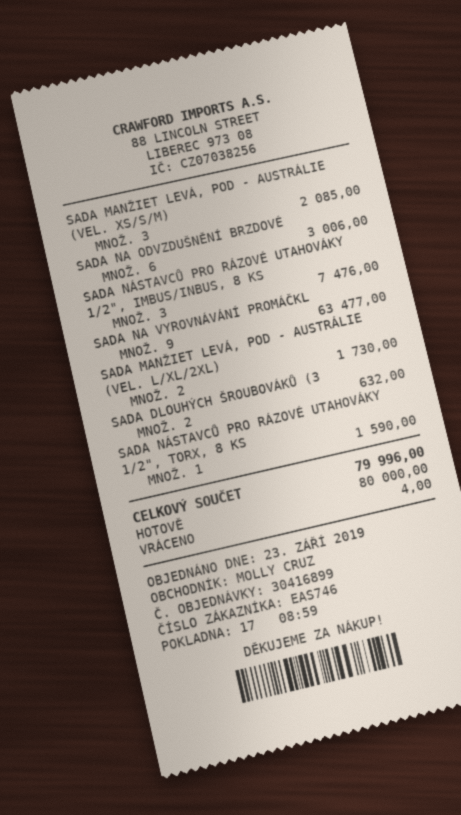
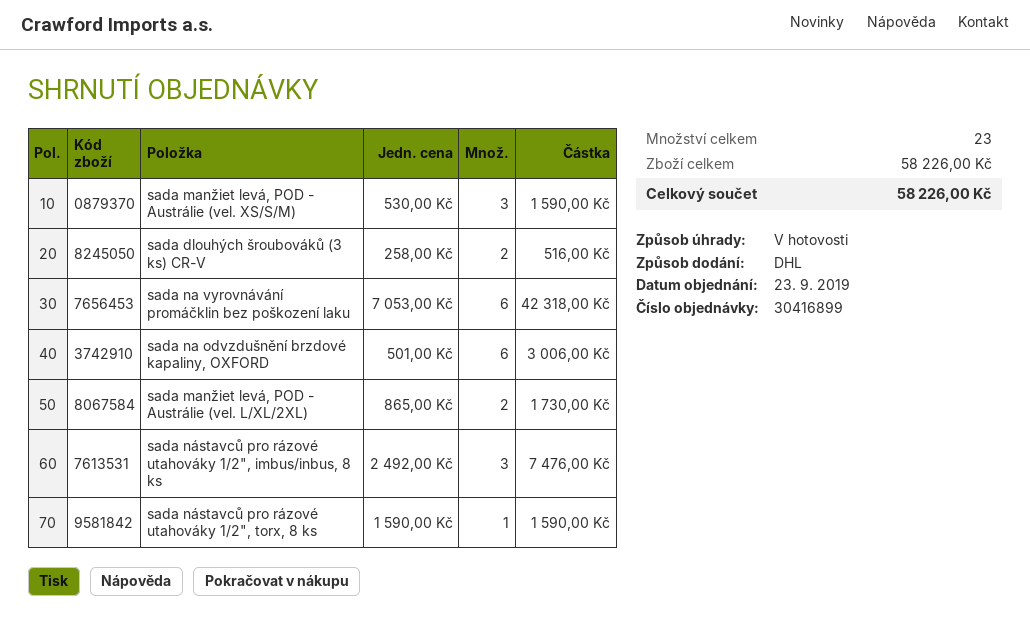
SADA MANŽIET LEVÁ, POD - AUSTRÁLIE (VEL. XS/S/M): 3 for 2085.00 -> 3 for 1590.00
SADA NA VYROVNÁVÁNÍ PROMÁČKL: 9 for 63477.00 -> 6 for 42318.00
SADA DLOUHÝCH ŠROUBOVÁKŮ (3: 2 for 632.00 -> 2 for 516.00
total: 79996.00 -> 58226.00

